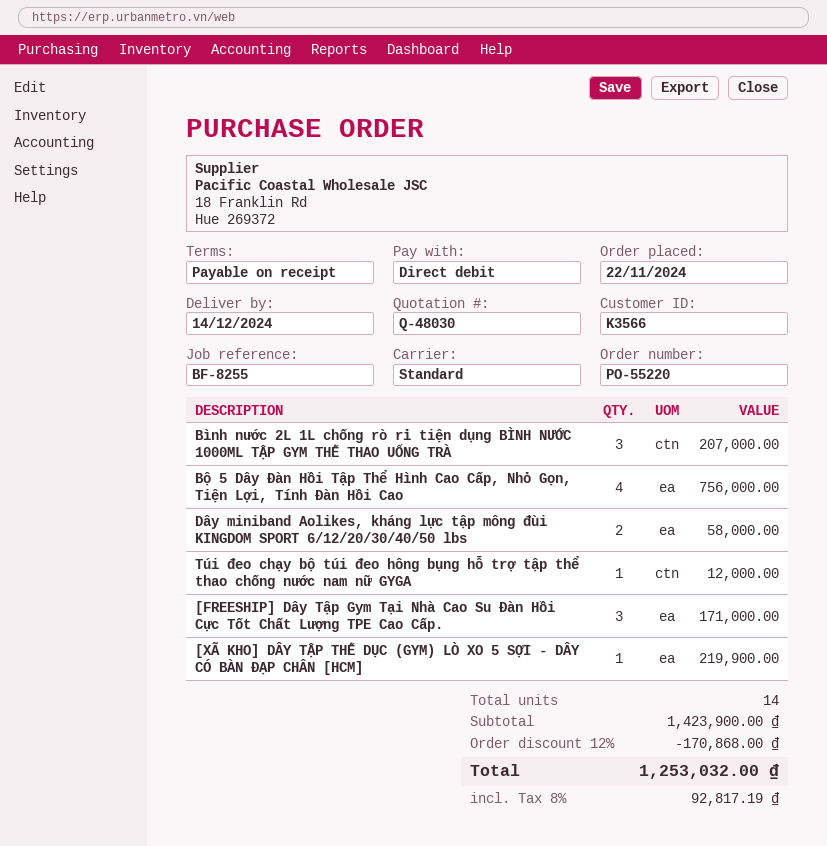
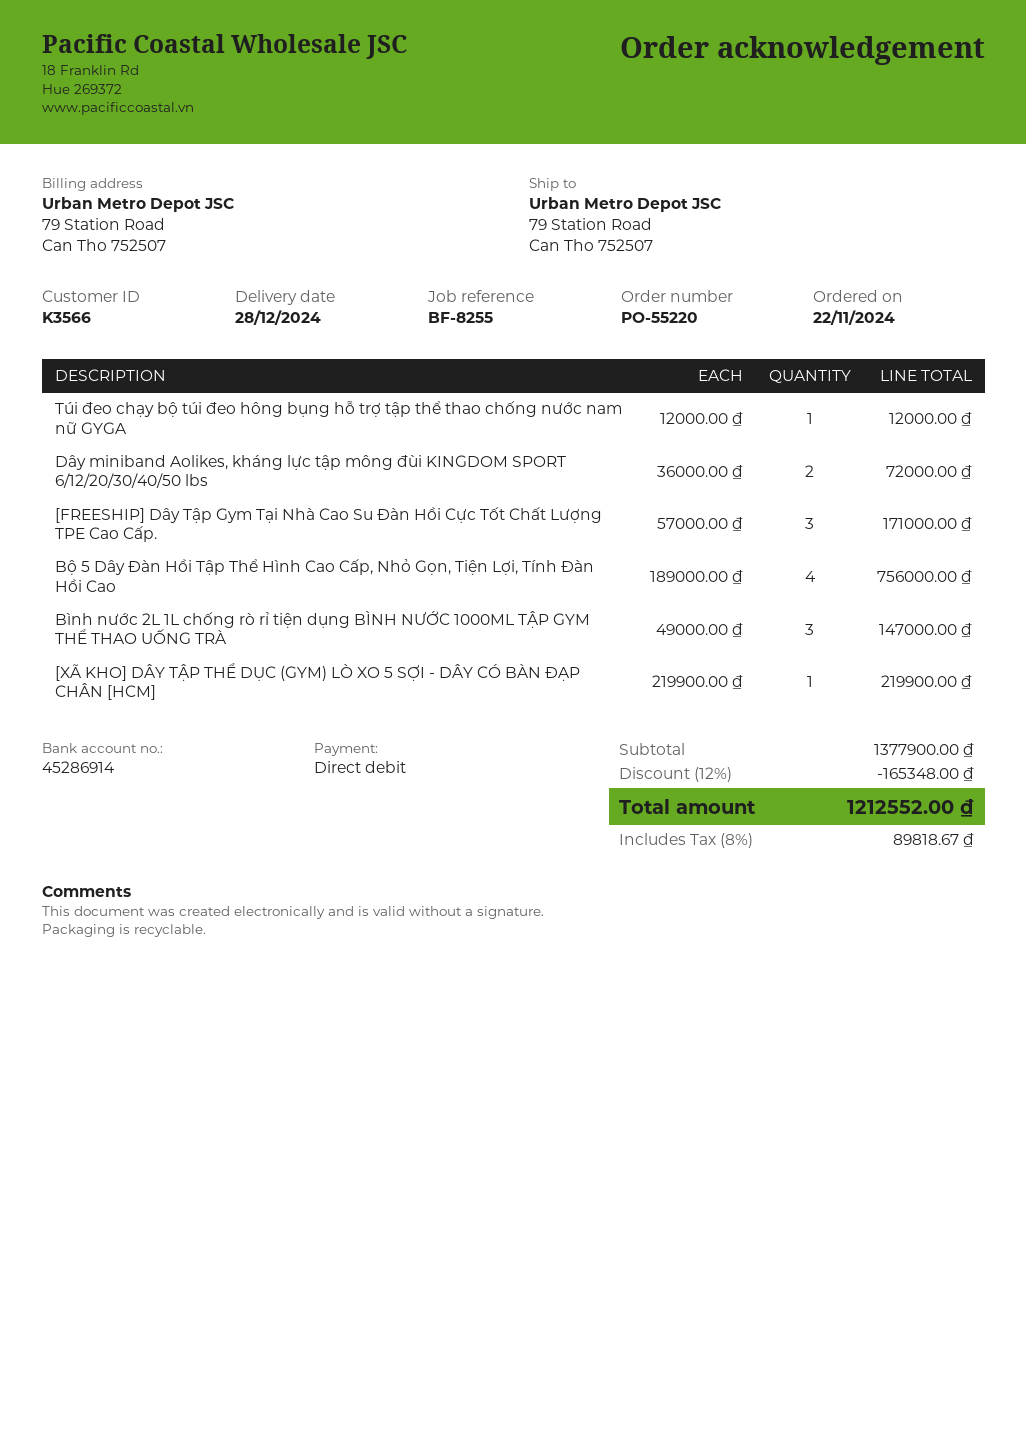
delivery date: 2024-12-14 -> 2024-12-28
Bình nước 2L 1L chống rò rỉ tiện dụng BÌNH NƯỚC 1000ML TẬP GYM THỂ THAO UỐNG TRÀ: 3 for 207000.00 -> 3 for 147000.00
Dây miniband Aolikes, kháng lực tập mông đùi KINGDOM SPORT 6/12/20/30/40/50 lbs: 2 for 58000.00 -> 2 for 72000.00
subtotal: 1423900.00 -> 1377900.00
discount: 12% = 170868.00 -> 12% = 165348.00
tax: 8% = 92817.19 -> 8% = 89818.67
total: 1253032.00 -> 1212552.00

